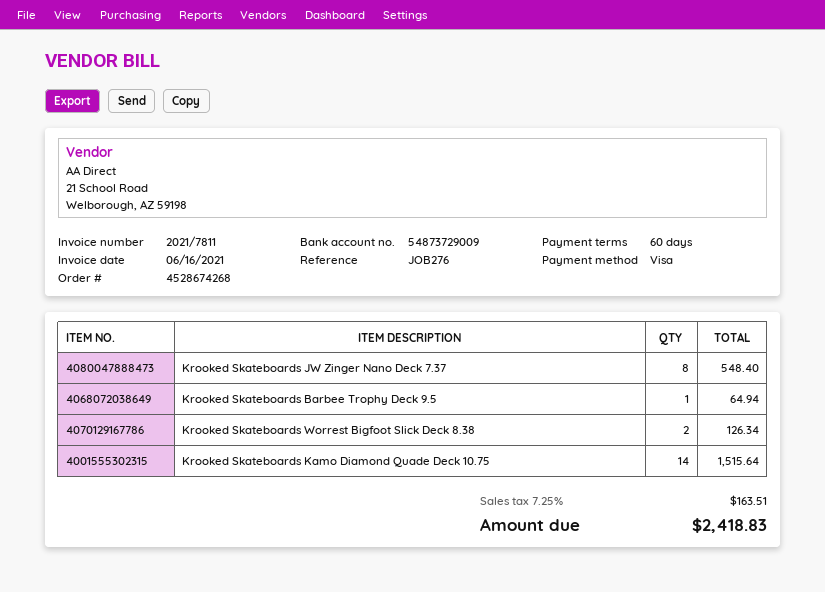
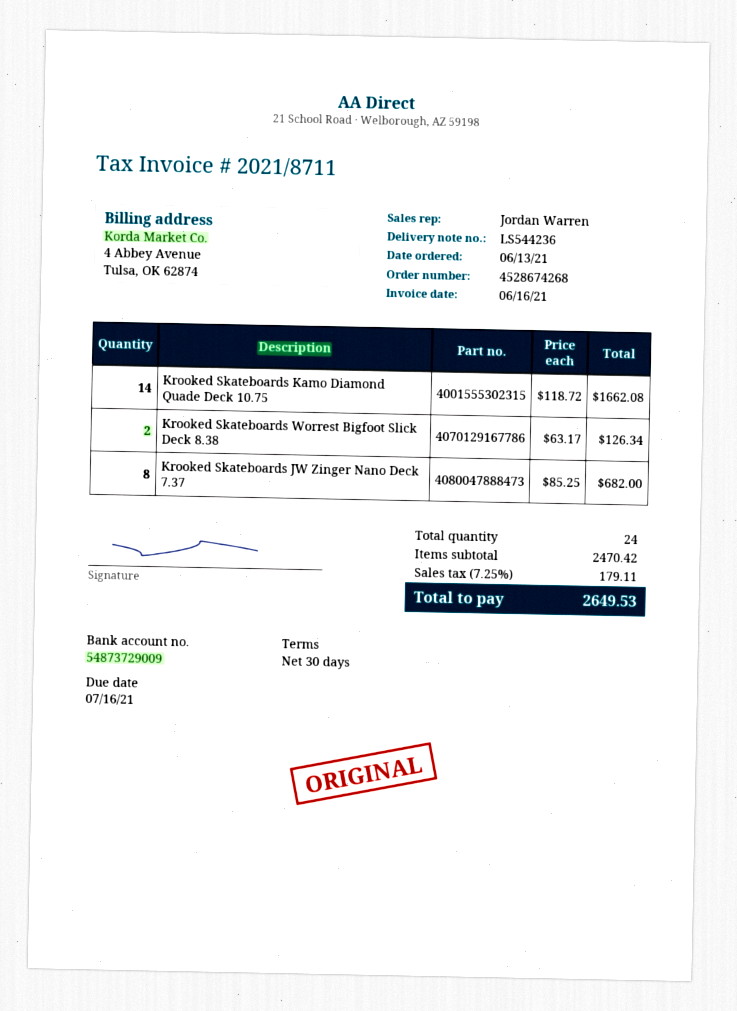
invoice number: 2021/7811 -> 2021/8711
payment terms: 60 days -> 30 days
Krooked Skateboards JW Zinger Nano Deck 7.37: 8 for 548.40 -> 8 for 682.00
Krooked Skateboards Barbee Trophy Deck 9.5: 1 for 64.94 -> none
Krooked Skateboards Kamo Diamond Quade Deck 10.75: 14 for 1515.64 -> 14 for 1662.08
tax: 7.25% = 163.51 -> 7.25% = 179.11
total: 2418.83 -> 2649.53

